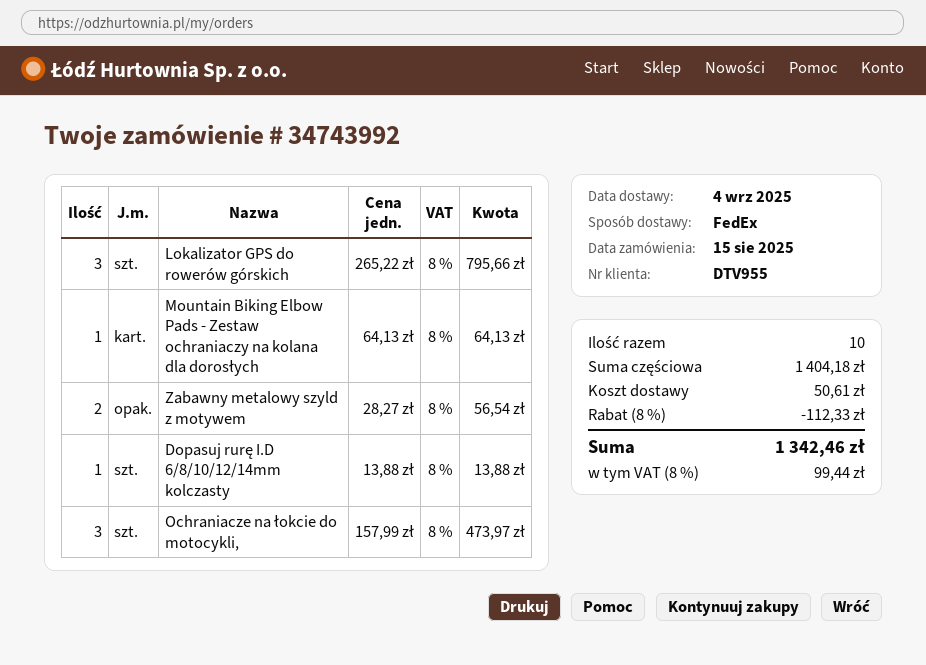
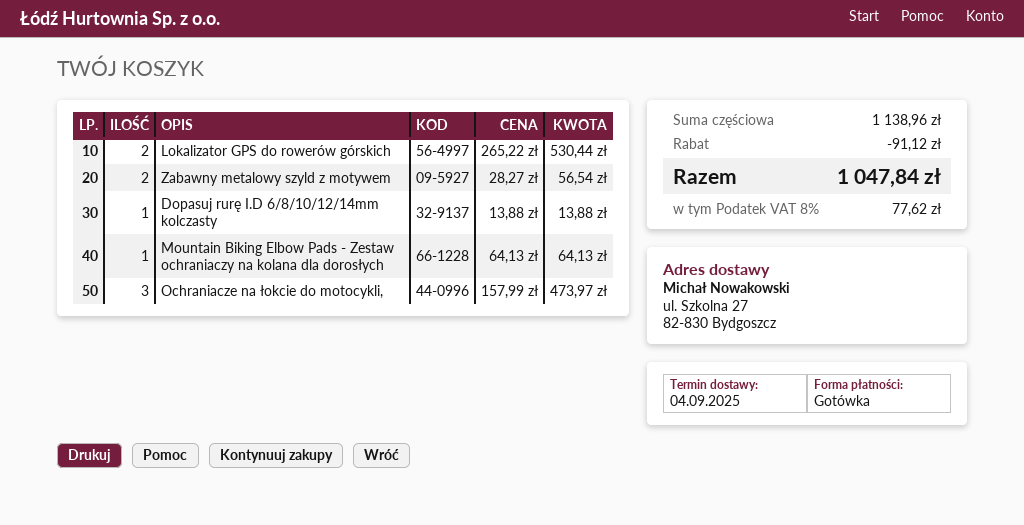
Lokalizator GPS do rowerów górskich: 3 x 265.22 = 795.66 -> 2 x 265.22 = 530.44
subtotal: 1404.18 -> 1138.96
discount: 112.33 -> 91.12
shipping: 50.61 -> none
tax: 8% = 99.44 -> 8% = 77.62
total: 1342.46 -> 1047.84

